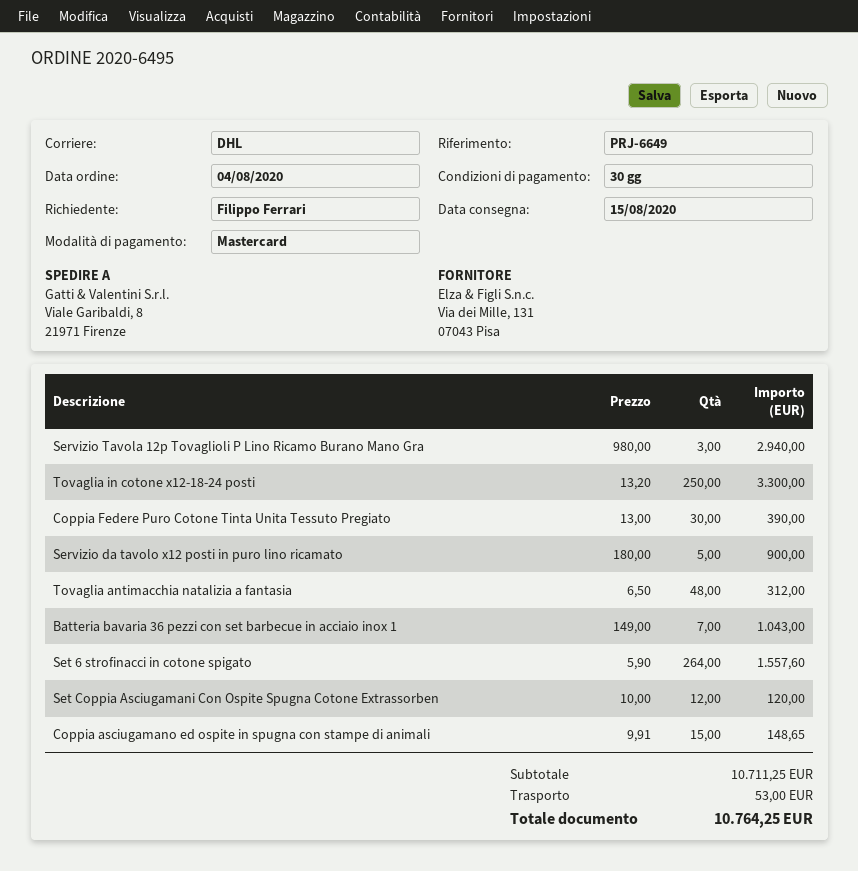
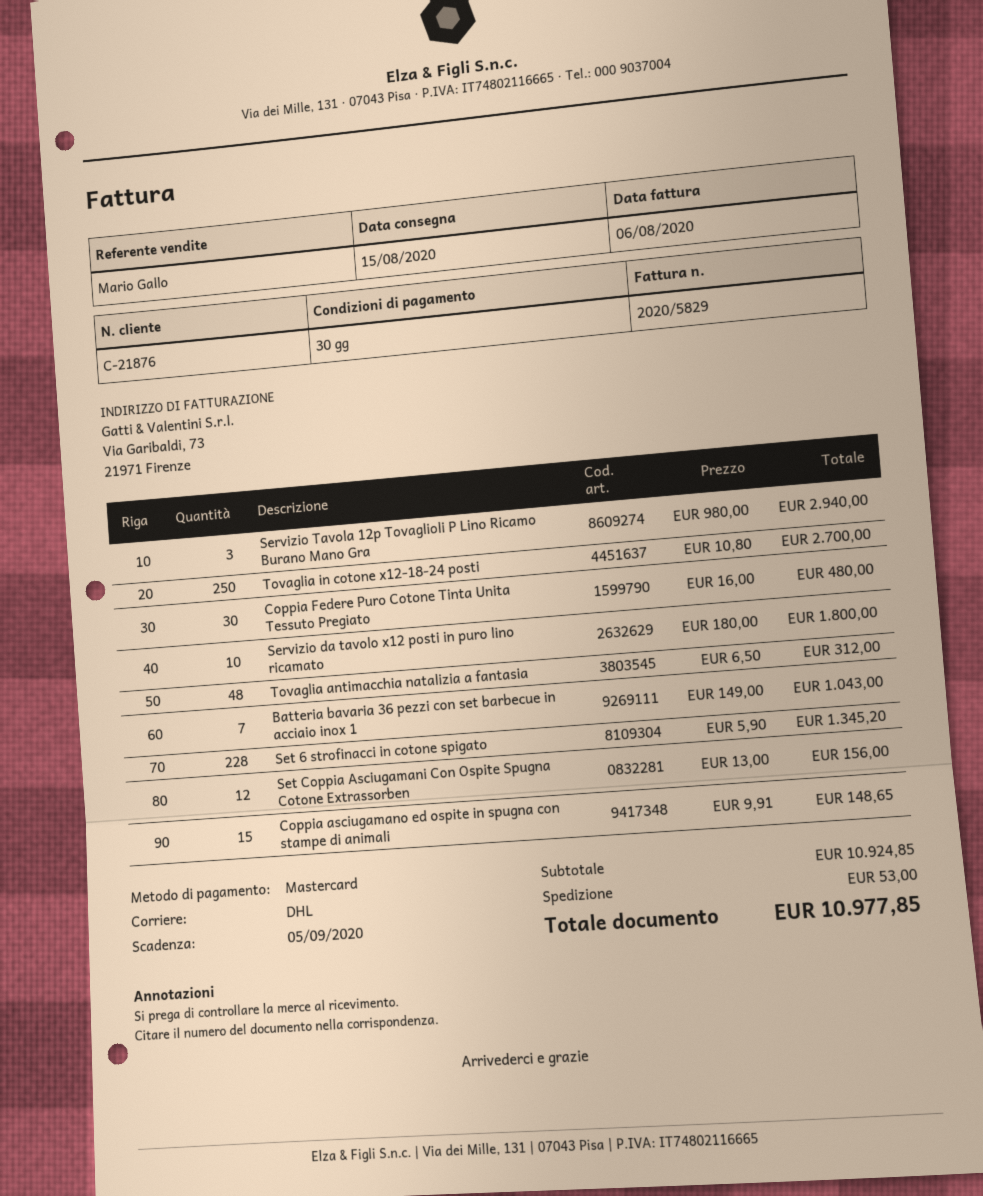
Tovaglia in cotone x12-18-24 posti: 250 x 13.20 = 3300.00 -> 250 x 10.80 = 2700.00
Coppia Federe Puro Cotone Tinta Unita Tessuto Pregiato: 30 x 13.00 = 390.00 -> 30 x 16.00 = 480.00
Servizio da tavolo x12 posti in puro lino ricamato: 5 x 180.00 = 900.00 -> 10 x 180.00 = 1800.00
Set 6 strofinacci in cotone spigato: 264 x 5.90 = 1557.60 -> 228 x 5.90 = 1345.20
Set Coppia Asciugamani Con Ospite Spugna Cotone Extrassorben: 12 x 10.00 = 120.00 -> 12 x 13.00 = 156.00
subtotal: 10711.25 -> 10924.85
total: 10764.25 -> 10977.85

